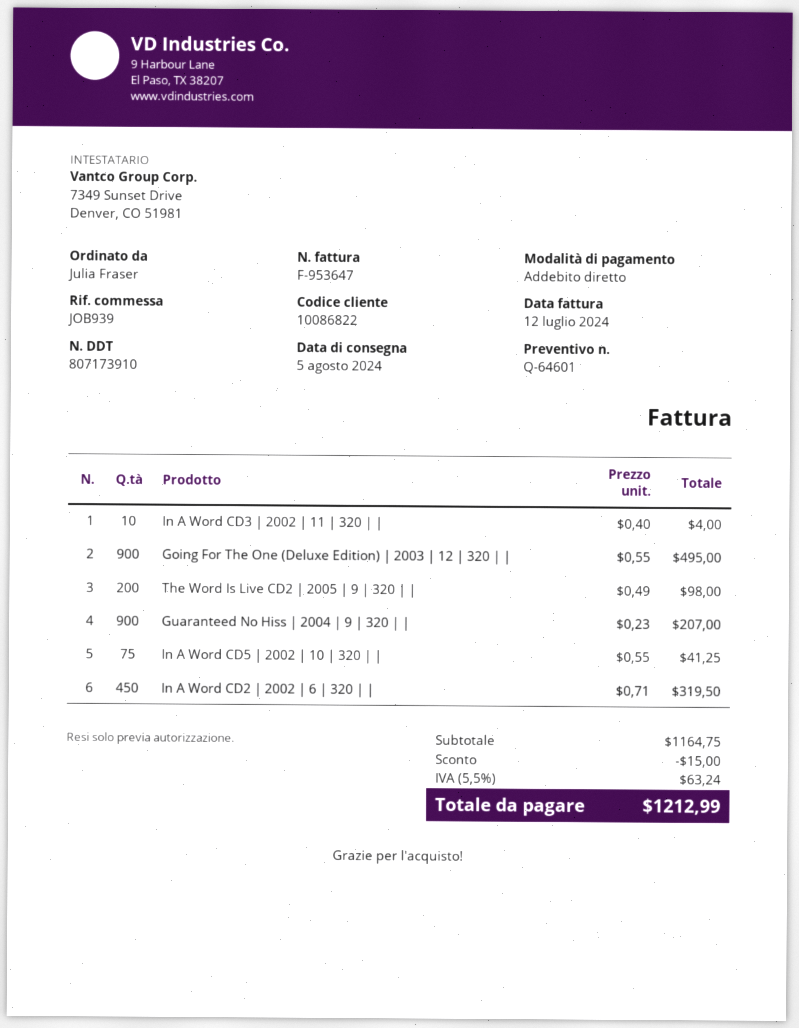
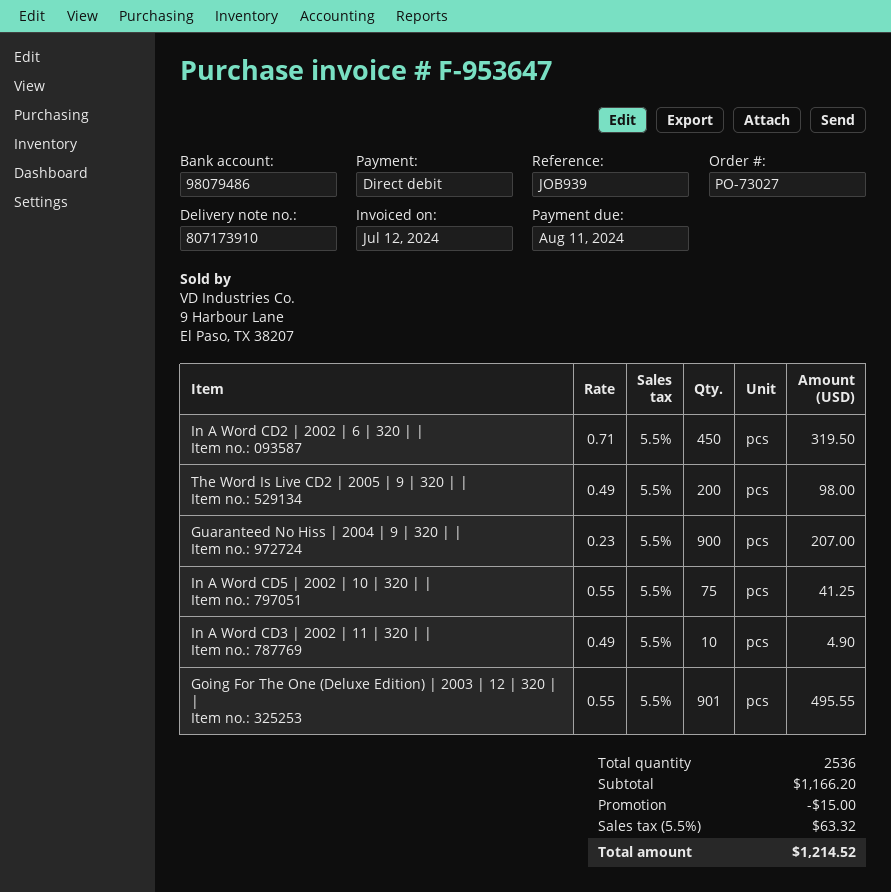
In A Word CD3 | 2002 | 11 | 320 | |: 10 x 0.40 = 4.00 -> 10 x 0.49 = 4.90
Going For The One (Deluxe Edition) | 2003 | 12 | 320 | |: 900 x 0.55 = 495.00 -> 901 x 0.55 = 495.55
subtotal: 1164.75 -> 1166.20
tax: 5.5% = 63.24 -> 5.5% = 63.32
total: 1212.99 -> 1214.52

